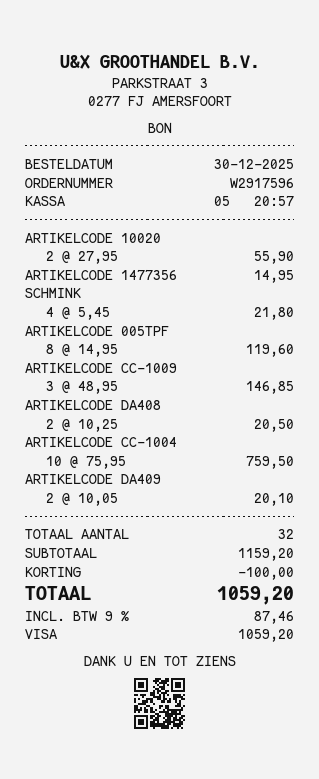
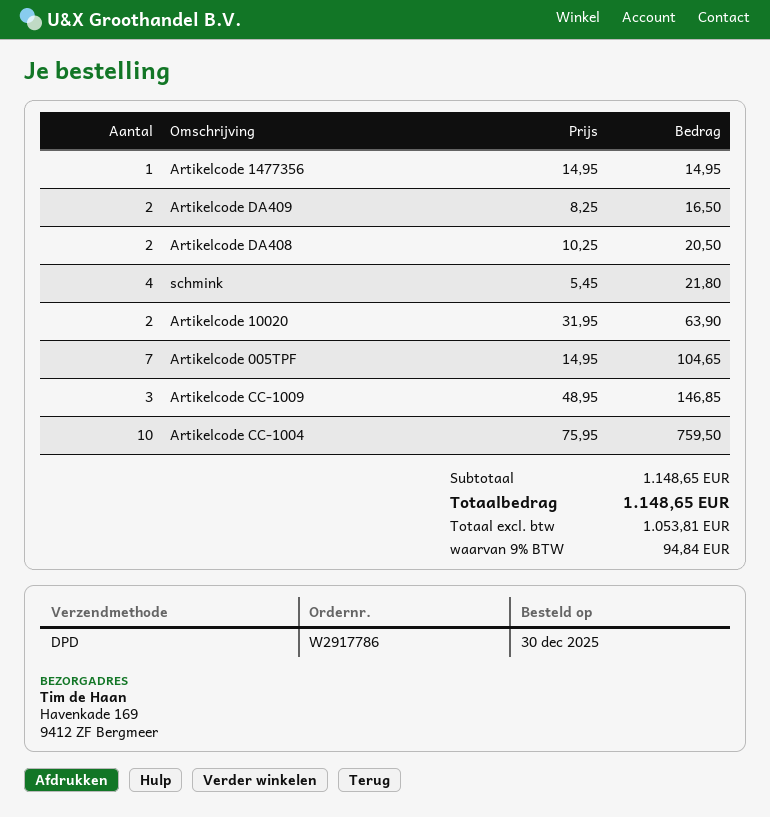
order number: W2917596 -> W2917786
ARTIKELCODE 10020: 2 x 27.95 = 55.90 -> 2 x 31.95 = 63.90
ARTIKELCODE 005TPF: 8 x 14.95 = 119.60 -> 7 x 14.95 = 104.65
ARTIKELCODE DA409: 2 x 10.05 = 20.10 -> 2 x 8.25 = 16.50
subtotal: 1159.20 -> 1148.65
discount: 100.00 -> none
tax: 9% = 87.46 -> 9% = 94.84
total: 1059.20 -> 1148.65

